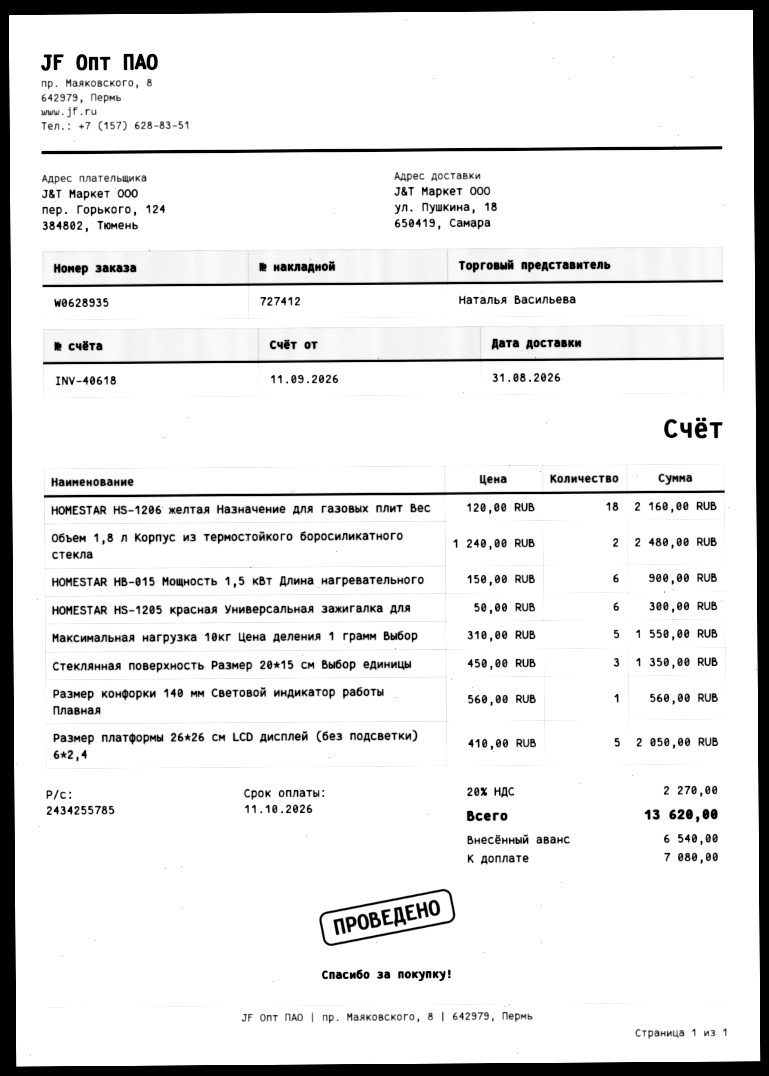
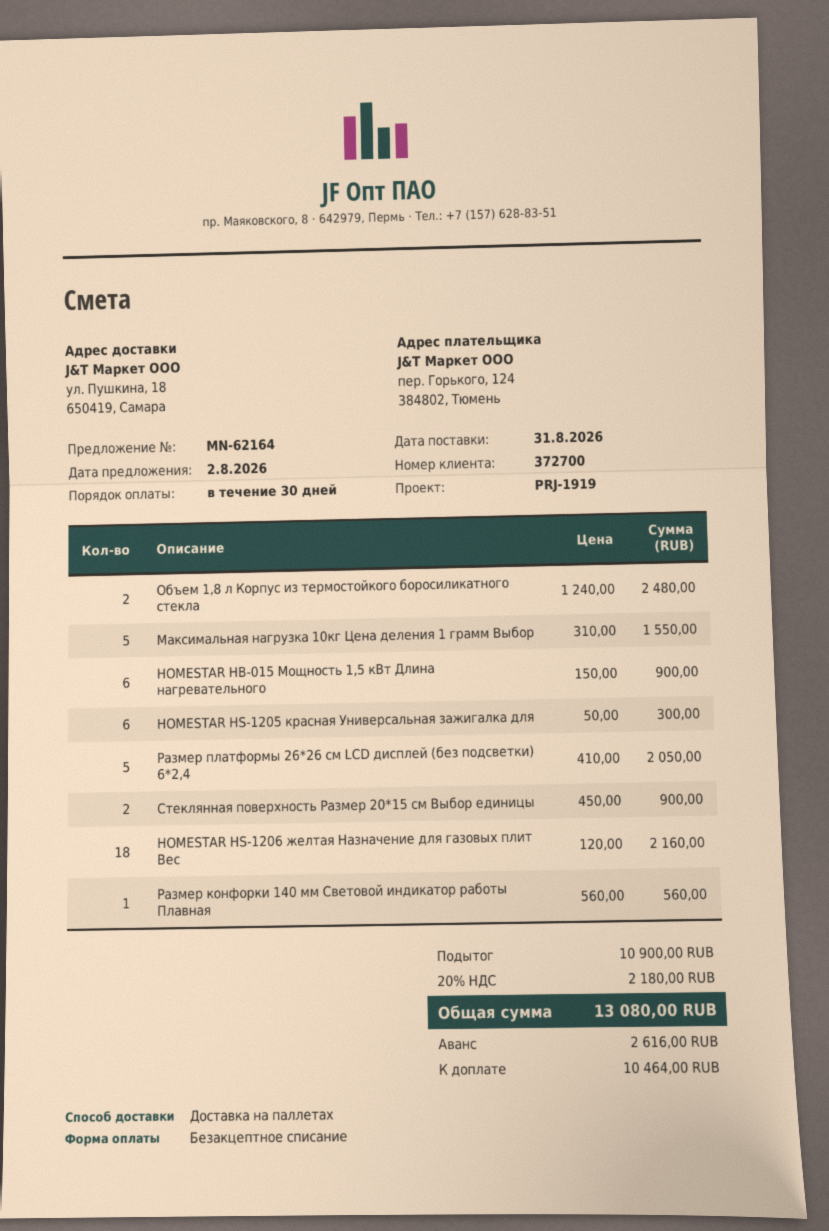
Стеклянная поверхность Размер 20*15 см Выбор единицы: 3 x 450.00 = 1350.00 -> 2 x 450.00 = 900.00
tax: 20% = 2270.00 -> 20% = 2180.00
total: 13620.00 -> 13080.00
deposit: 6540.00 -> 2616.00
balance: 7080.00 -> 10464.00

